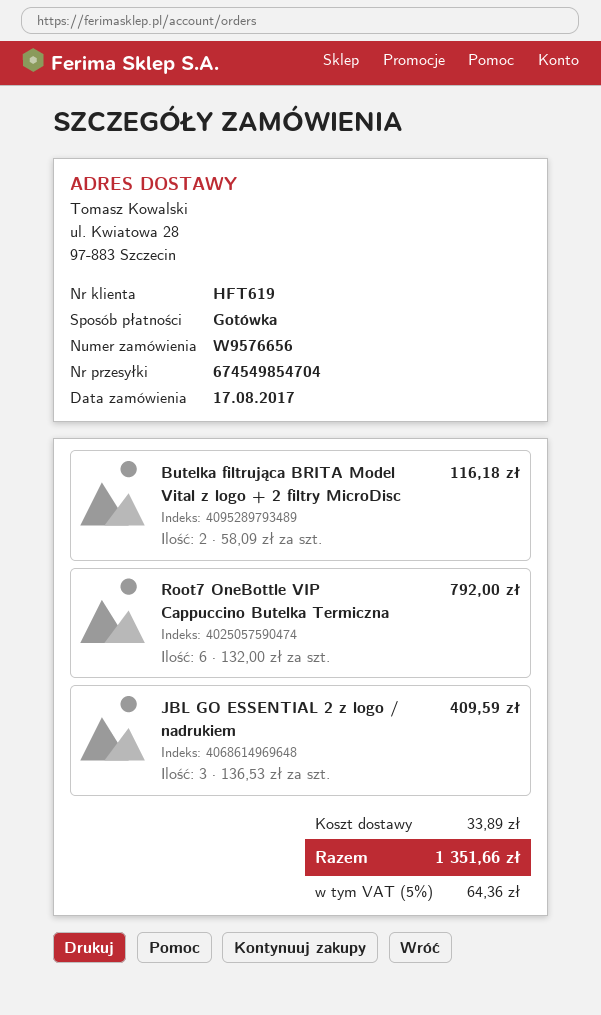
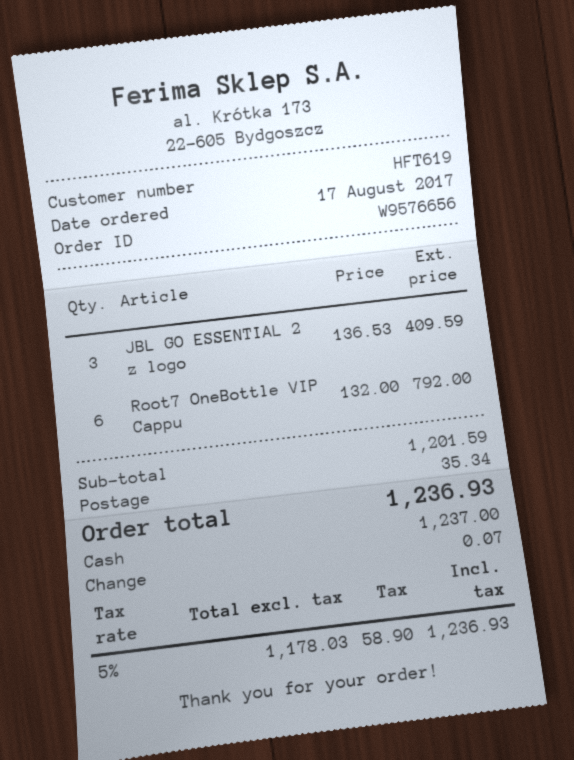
Butelka filtrująca BRITA Model Vital z logo + 2 filtry MicroDisc: 2 x 58.09 = 116.18 -> none
shipping: 33.89 -> 35.34
tax: 5% = 64.36 -> 5% = 58.90
total: 1351.66 -> 1236.93

